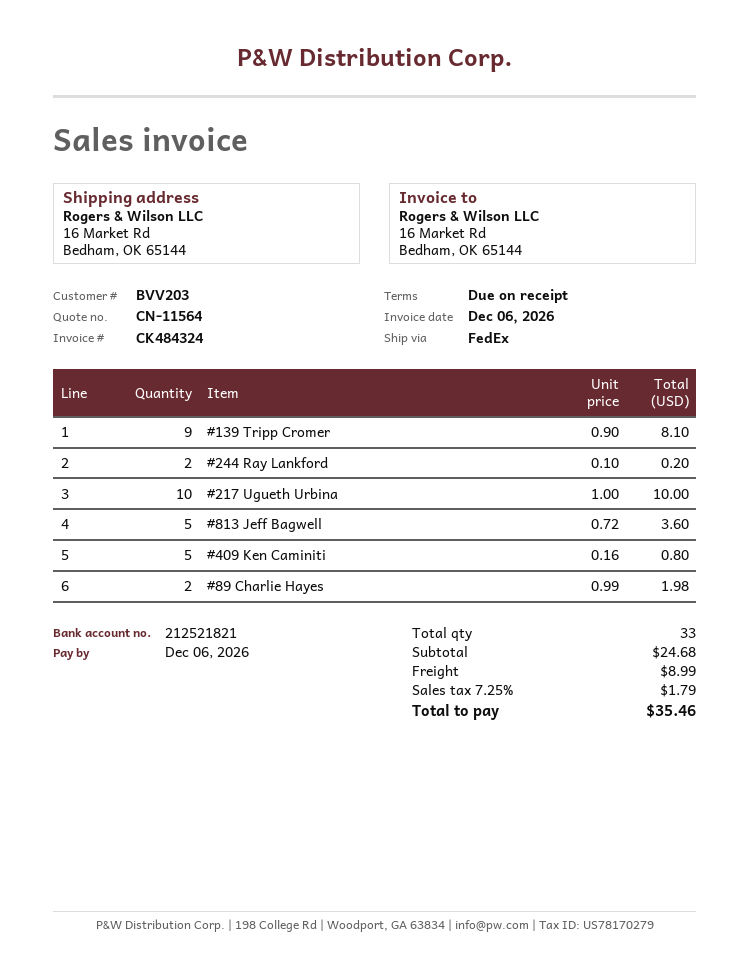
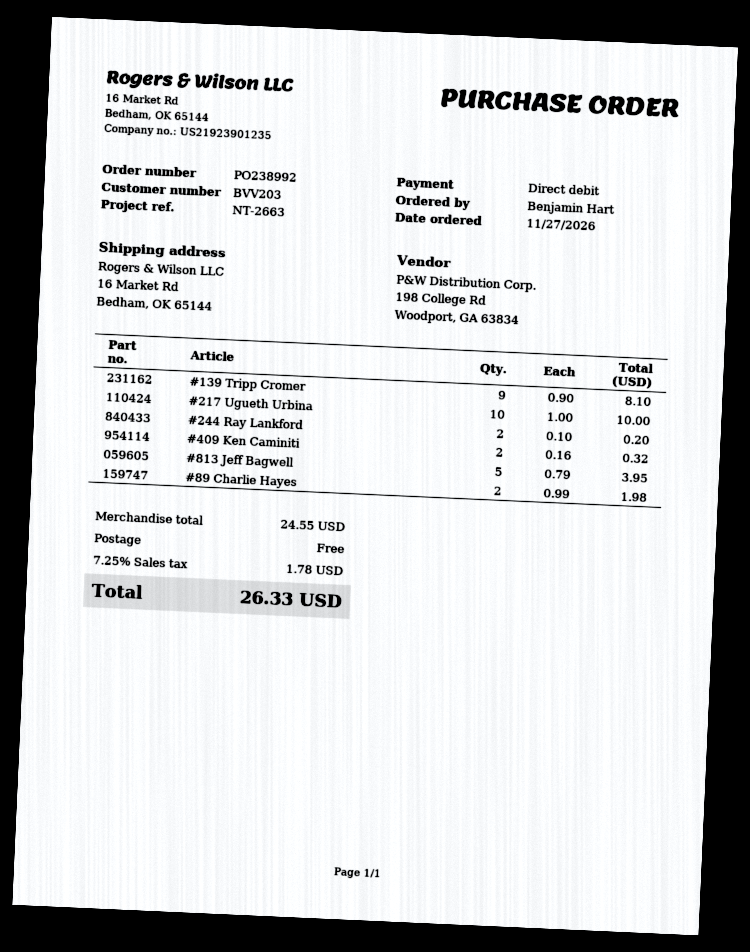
#813 Jeff Bagwell: 5 x 0.72 = 3.60 -> 5 x 0.79 = 3.95
#409 Ken Caminiti: 5 x 0.16 = 0.80 -> 2 x 0.16 = 0.32
subtotal: 24.68 -> 24.55
shipping: 8.99 -> 0.00
tax: 7.25% = 1.79 -> 7.25% = 1.78
total: 35.46 -> 26.33

